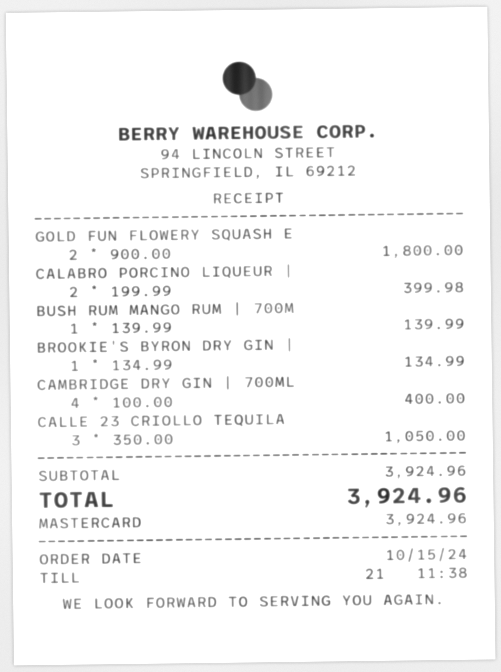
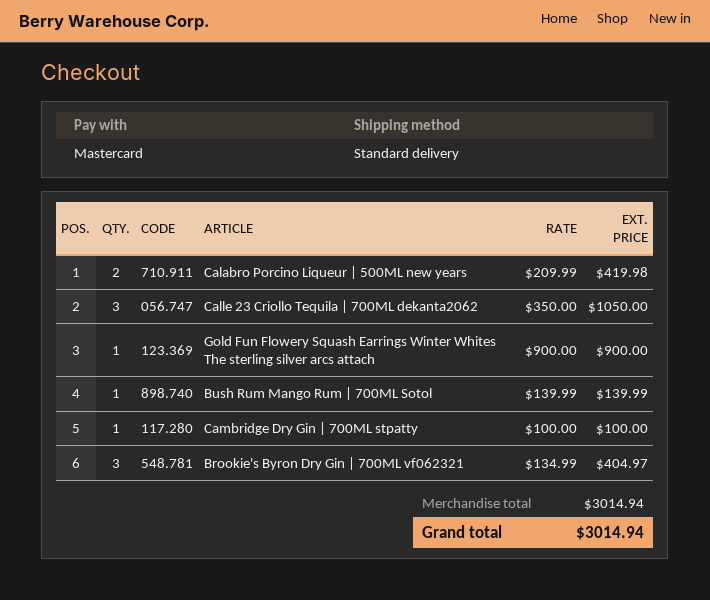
GOLD FUN FLOWERY SQUASH E: 2 x 900.00 = 1800.00 -> 1 x 900.00 = 900.00
CALABRO PORCINO LIQUEUR |: 2 x 199.99 = 399.98 -> 2 x 209.99 = 419.98
BROOKIE'S BYRON DRY GIN |: 1 x 134.99 = 134.99 -> 3 x 134.99 = 404.97
CAMBRIDGE DRY GIN | 700ML: 4 x 100.00 = 400.00 -> 1 x 100.00 = 100.00
subtotal: 3924.96 -> 3014.94
total: 3924.96 -> 3014.94

